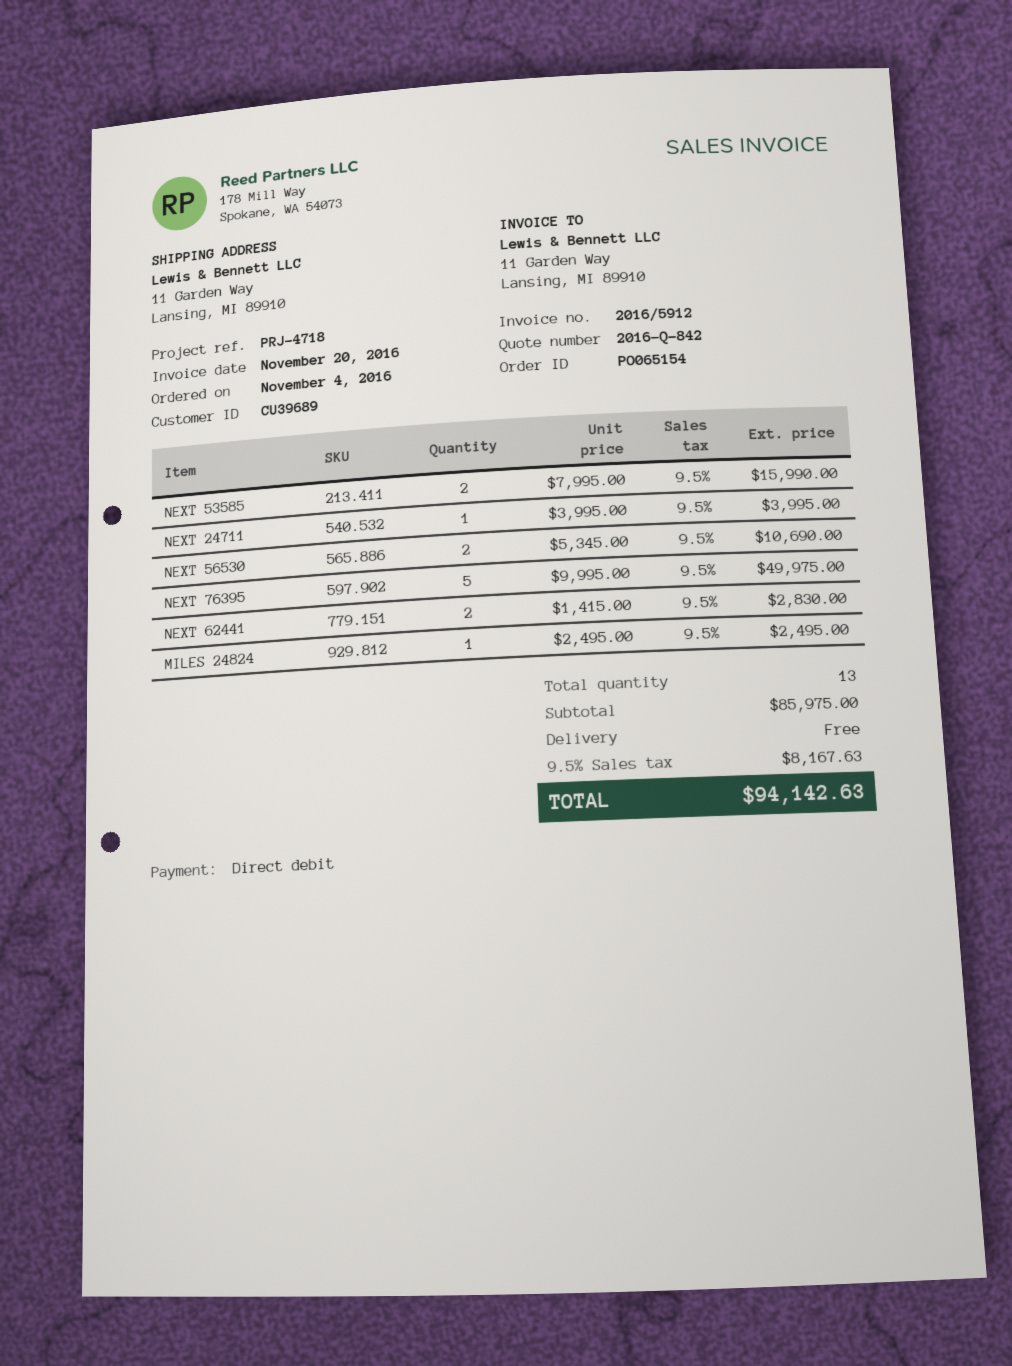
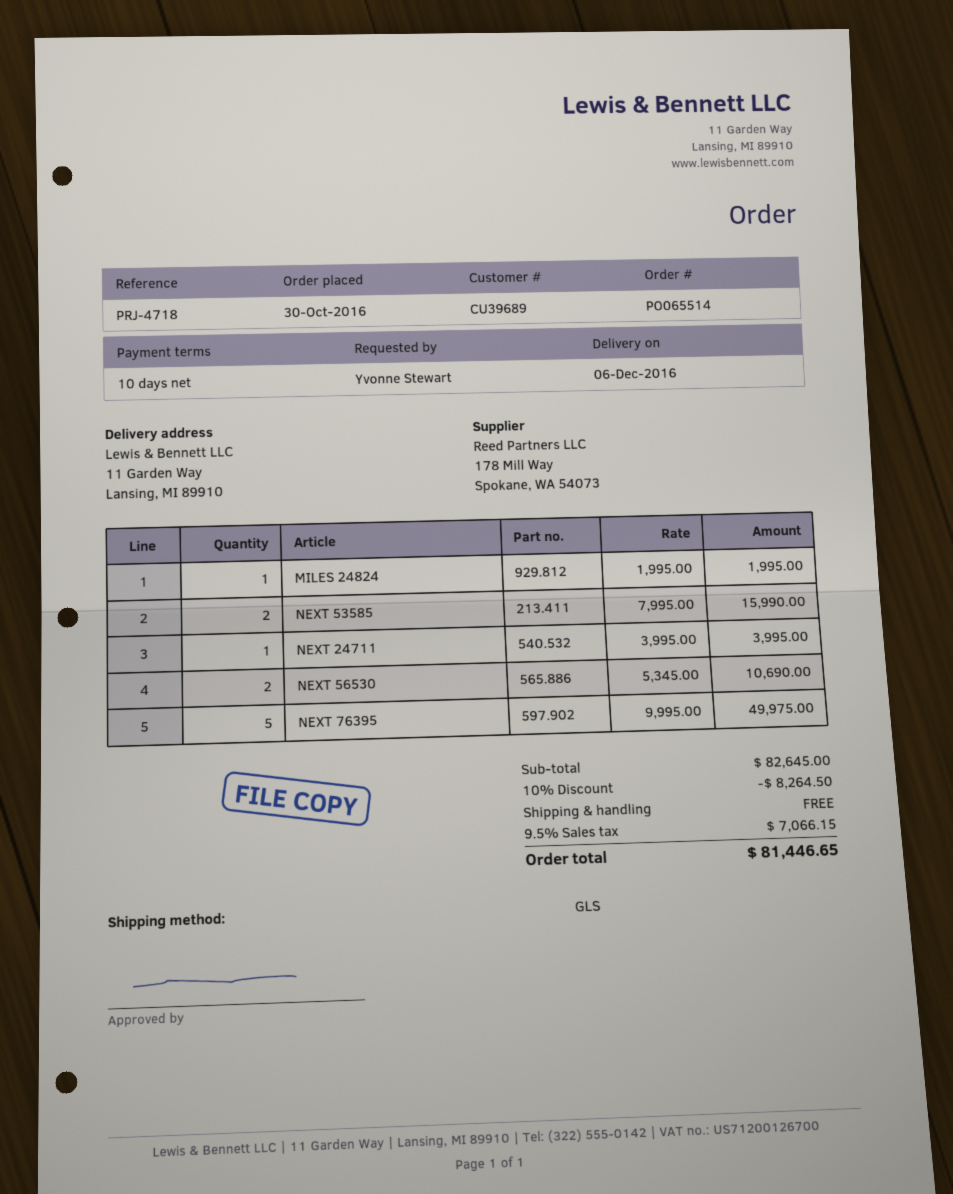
order number: PO065154 -> PO065514
order date: 2016-11-04 -> 2016-10-30
NEXT 62441: 2 x 1415.00 = 2830.00 -> none
MILES 24824: 1 x 2495.00 = 2495.00 -> 1 x 1995.00 = 1995.00
subtotal: 85975.00 -> 82645.00
discount: none -> 10% = 8264.50
tax: 9.5% = 8167.63 -> 9.5% = 7066.15
total: 94142.63 -> 81446.65

